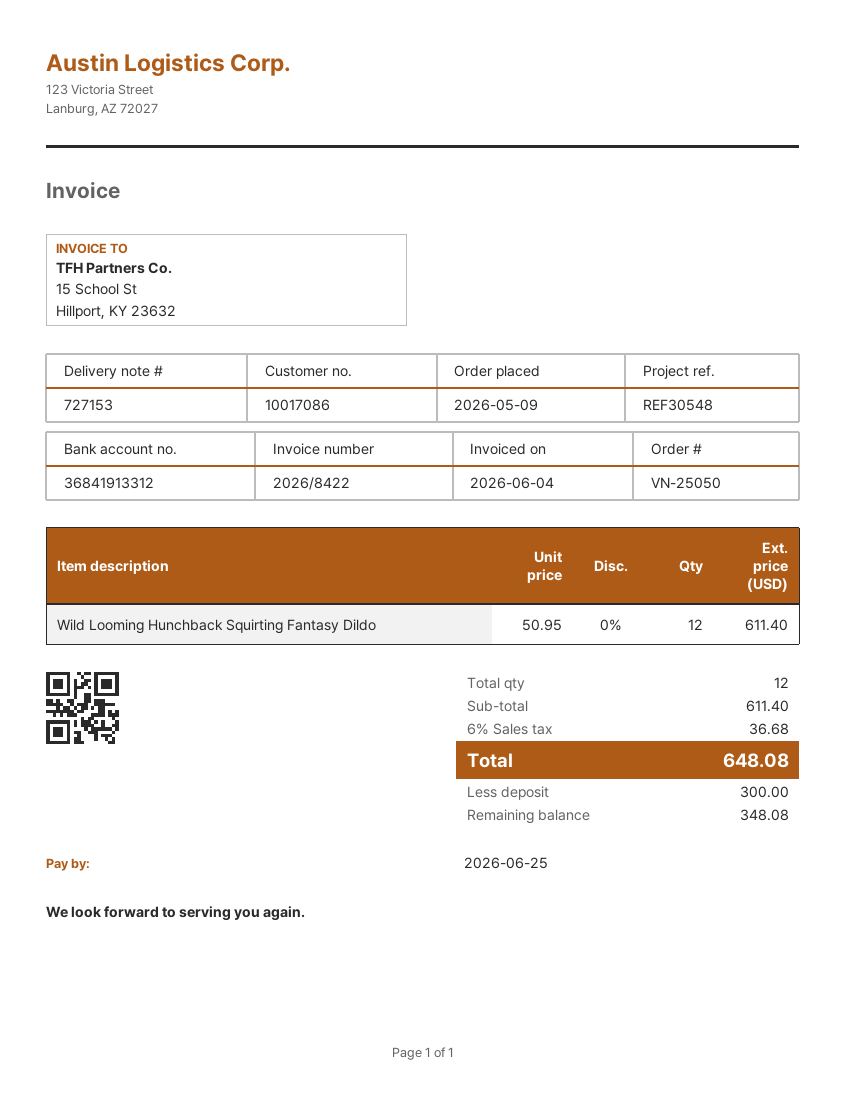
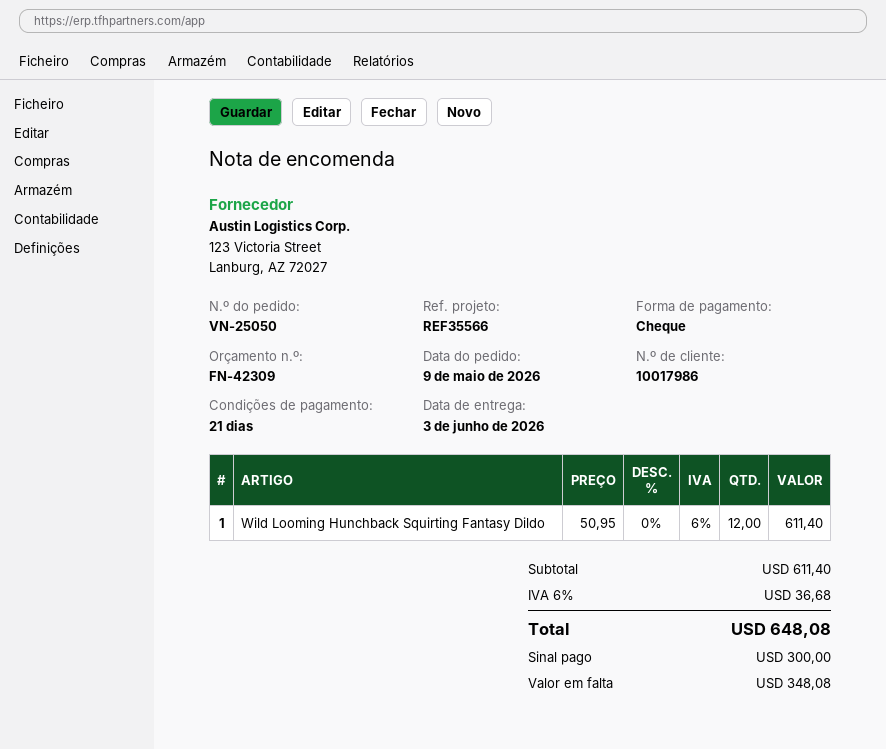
customer number: 10017086 -> 10017986
reference: REF30548 -> REF35566

